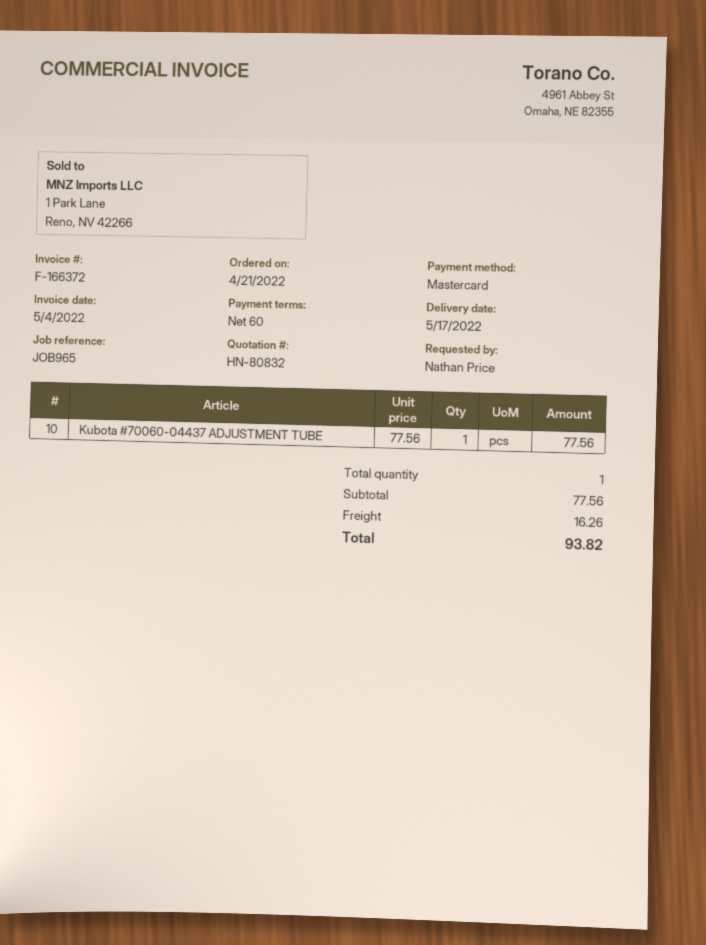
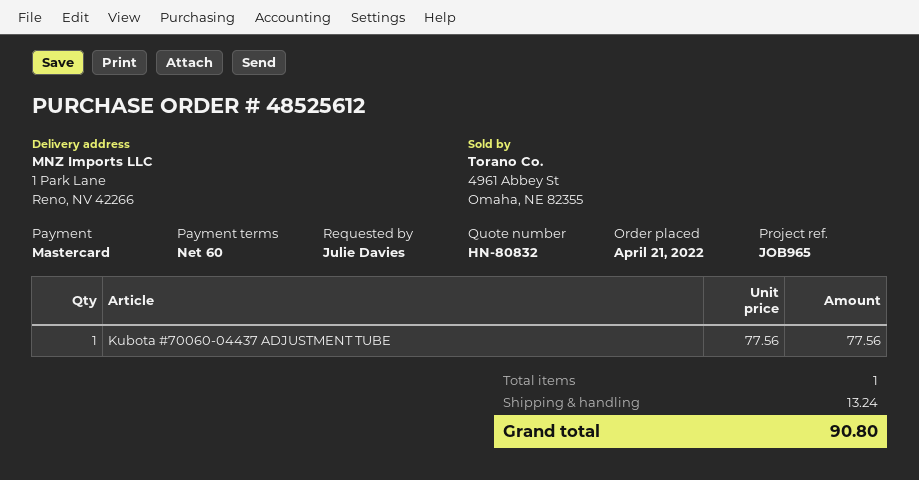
ordered by: Nathan Price -> Julie Davies
shipping: 16.26 -> 13.24
total: 93.82 -> 90.80

